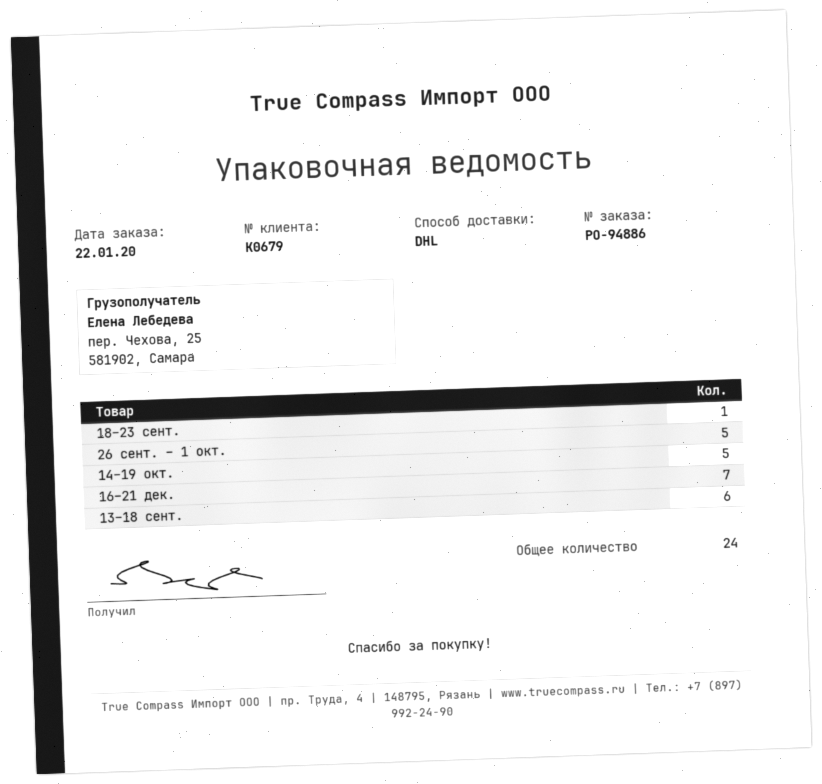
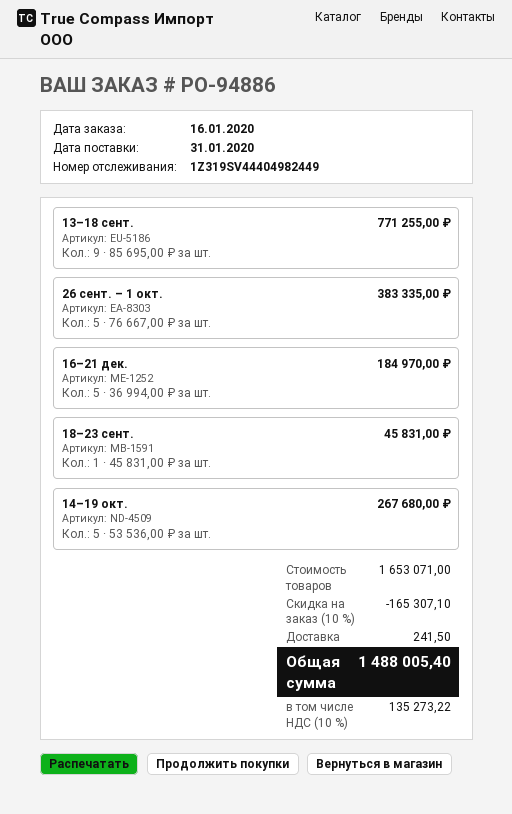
order date: 2020-01-22 -> 2020-01-16
16–21 дек.: 7 -> 5
13–18 сент.: 6 -> 9

